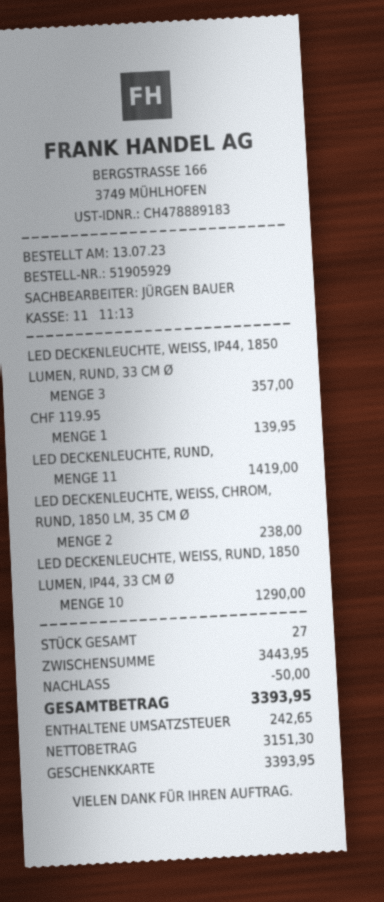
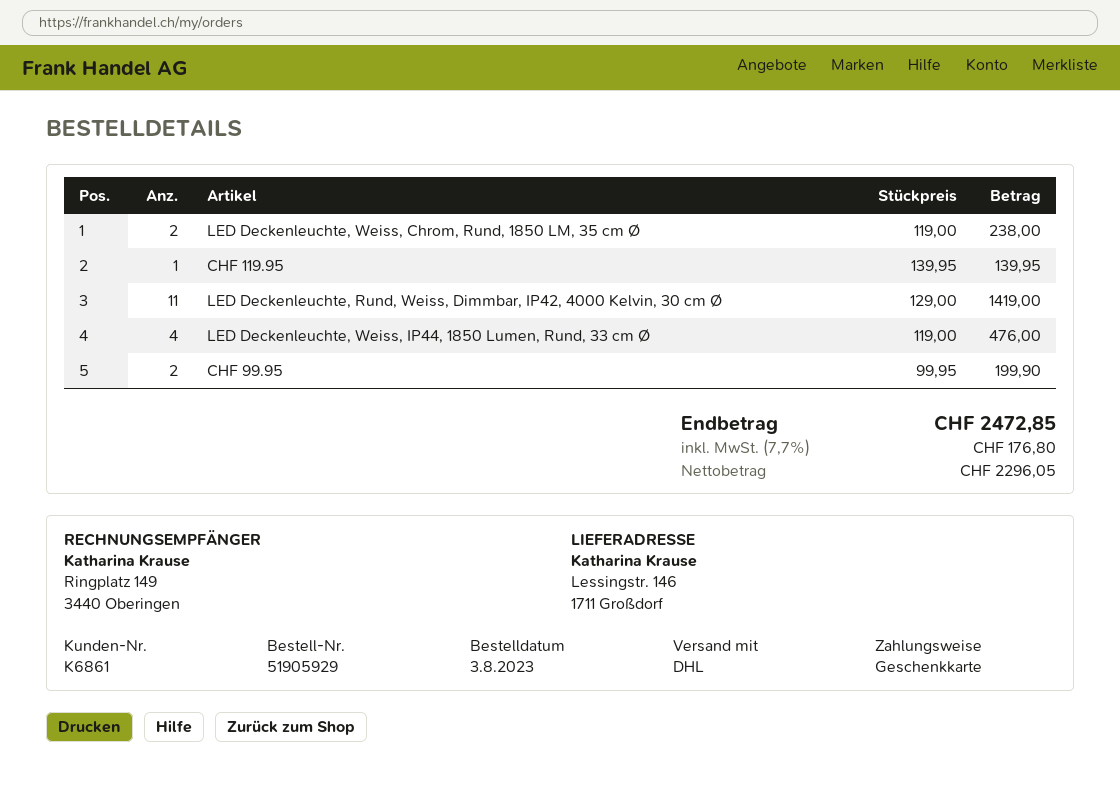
order date: 2023-07-13 -> 2023-08-03
LED DECKENLEUCHTE, WEISS, IP44, 1850 LUMEN, RUND, 33 CM Ø: 3 for 357.00 -> 4 for 476.00
LED DECKENLEUCHTE, WEISS, RUND, 1850 LUMEN, IP44, 33 CM Ø: 10 for 1290.00 -> none
CHF 99.95: none -> 2 for 199.90
discount: 50.00 -> none
net: 3151.30 -> 2296.05
tax: 242.65 -> 176.80
total: 3393.95 -> 2472.85

